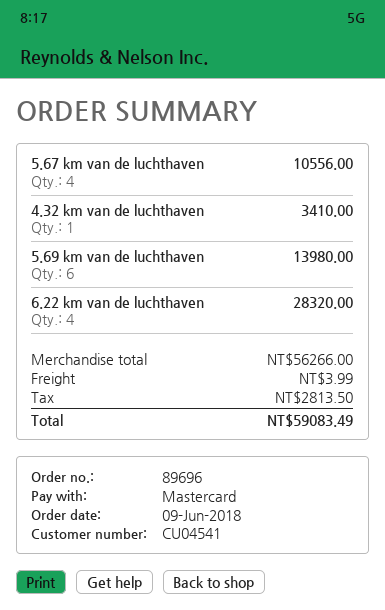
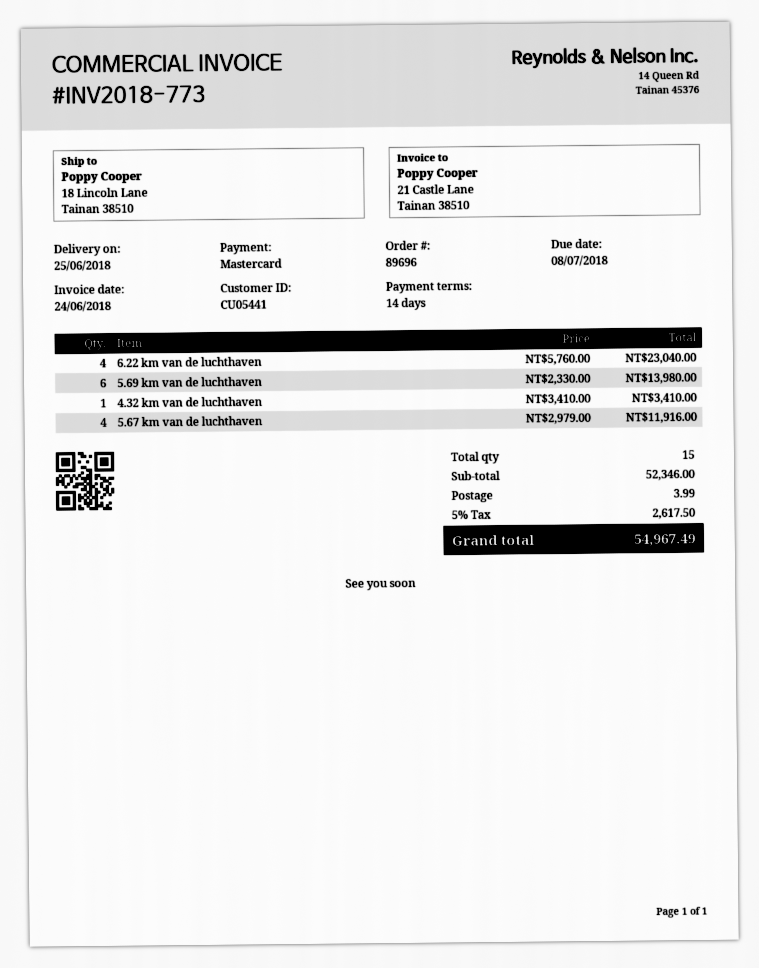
customer number: CU04541 -> CU05441
5.67 km van de luchthaven: 4 for 10556.00 -> 4 for 11916.00
6.22 km van de luchthaven: 4 for 28320.00 -> 4 for 23040.00
subtotal: 56266.00 -> 52346.00
tax: 2813.50 -> 2617.50
total: 59083.49 -> 54967.49

